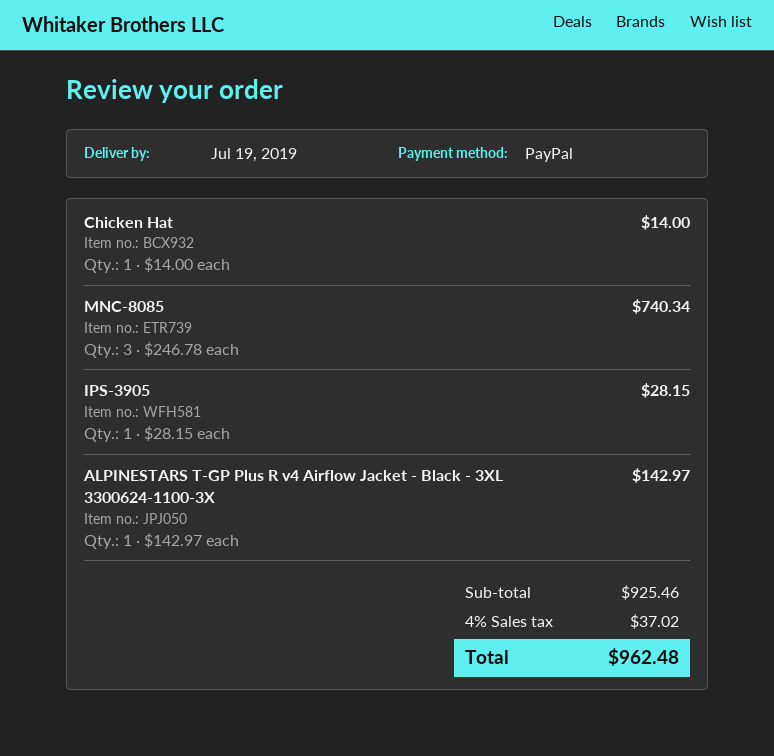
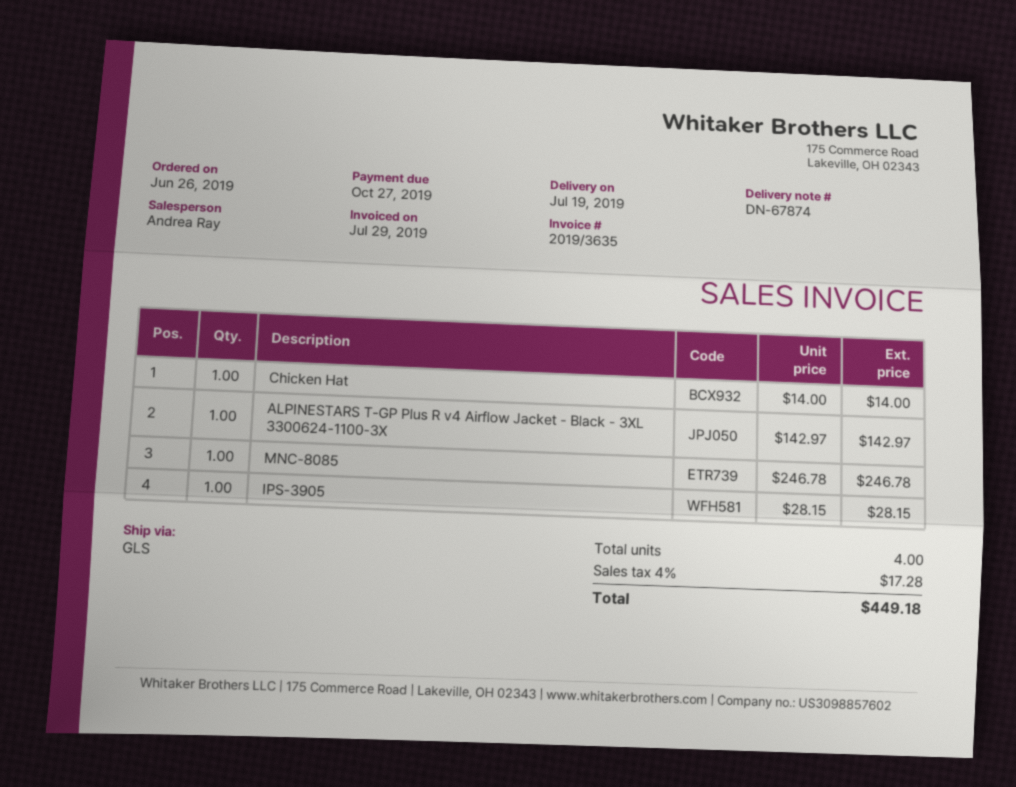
MNC-8085: 3 x 246.78 = 740.34 -> 1 x 246.78 = 246.78
tax: 4% = 37.02 -> 4% = 17.28
total: 962.48 -> 449.18

